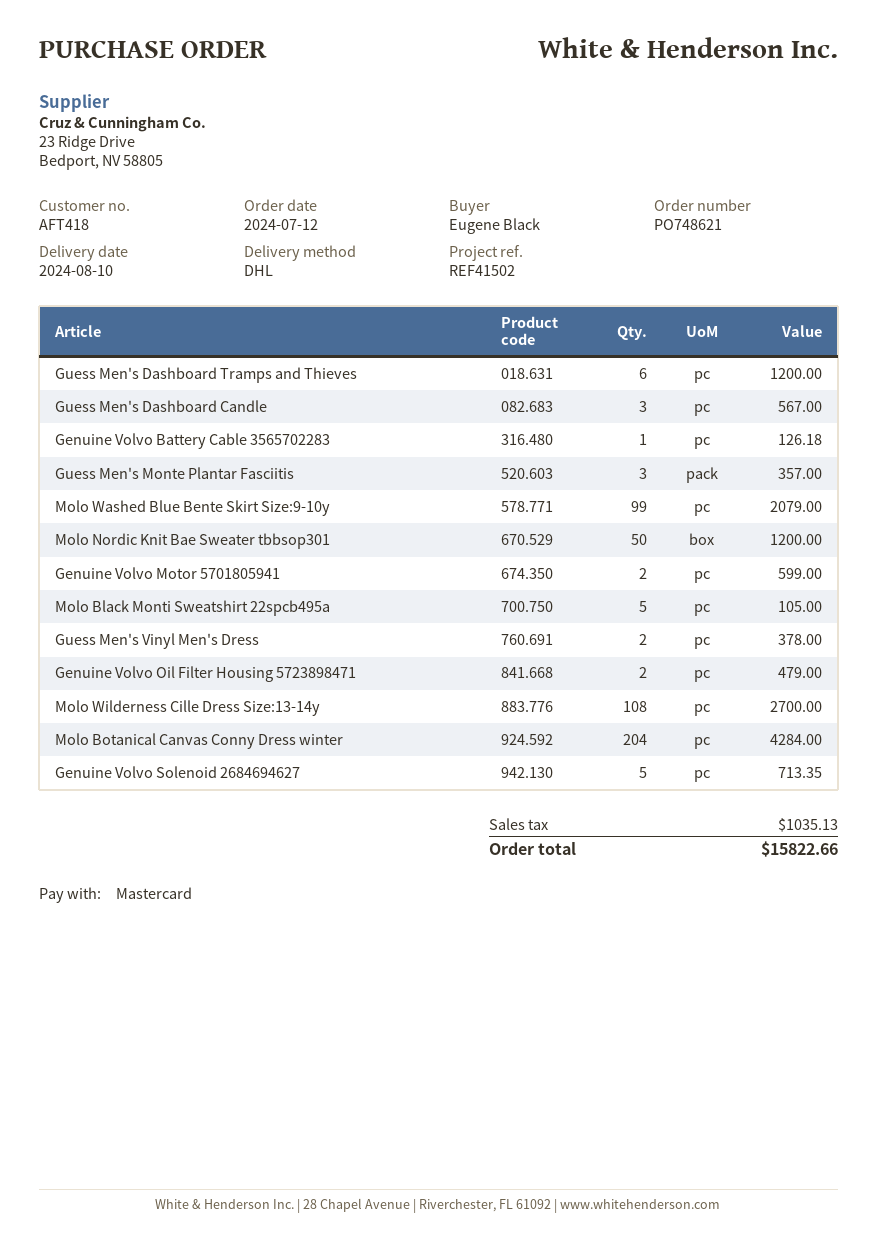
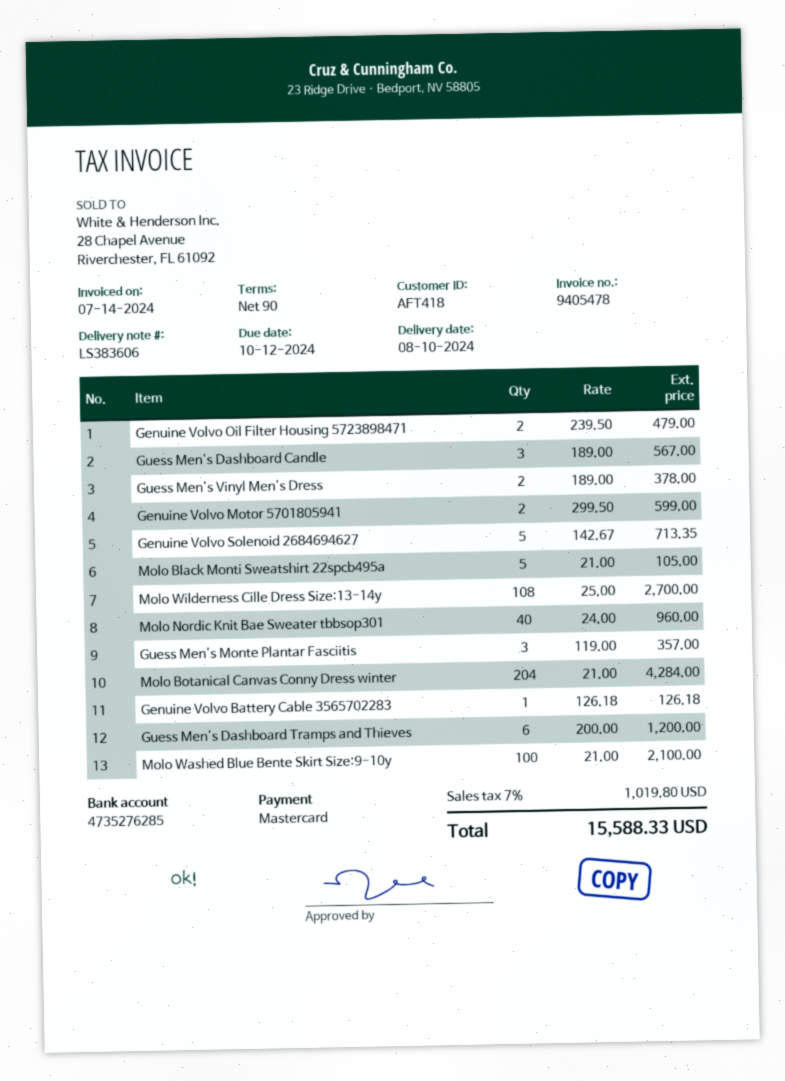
Molo Washed Blue Bente Skirt Size:9-10y: 99 for 2079.00 -> 100 for 2100.00
Molo Nordic Knit Bae Sweater tbbsop301: 50 for 1200.00 -> 40 for 960.00
tax: 1035.13 -> 1019.80
total: 15822.66 -> 15588.33

